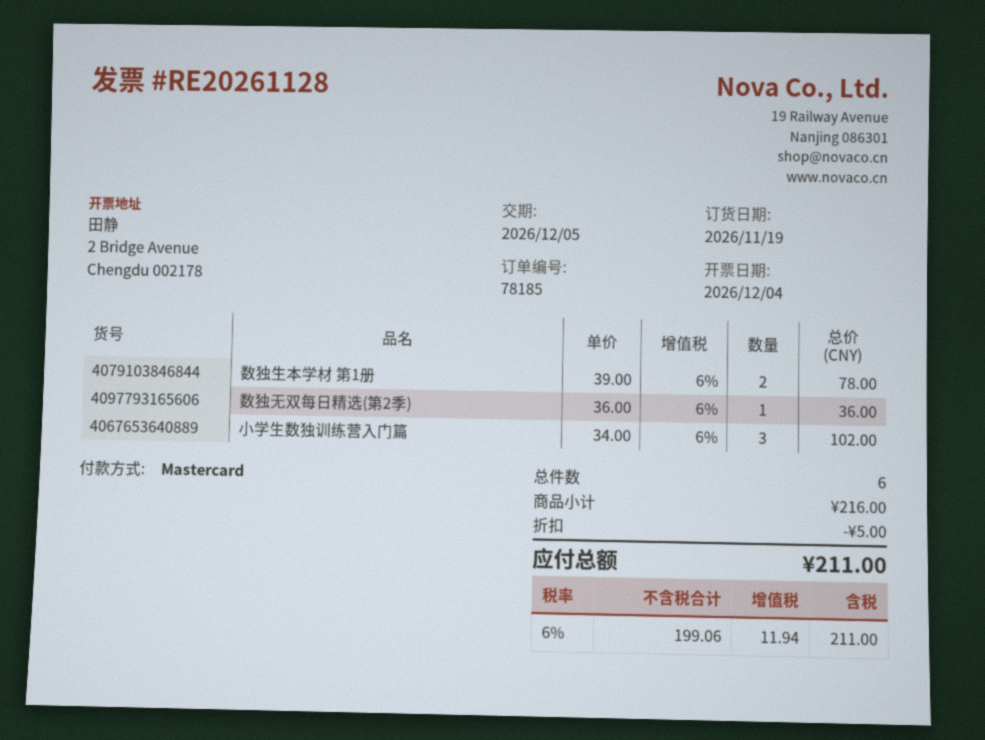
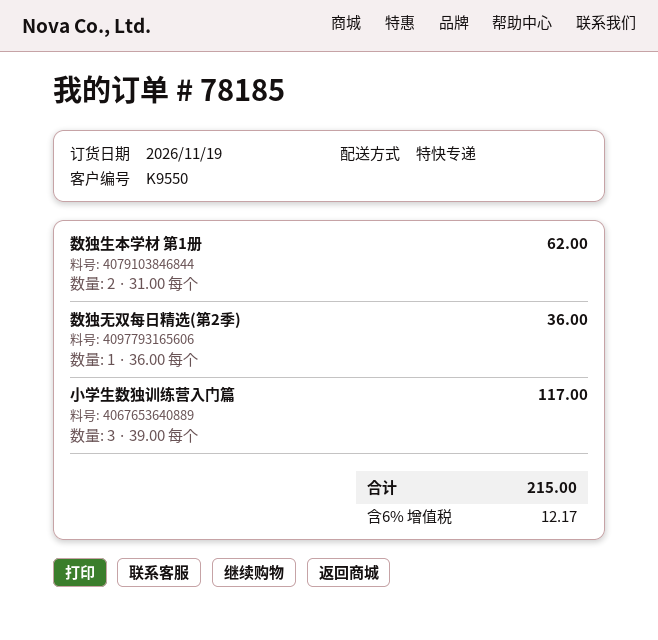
数独生本学材 第1册: 2 x 39.00 = 78.00 -> 2 x 31.00 = 62.00
小学生数独训练营入门篇: 3 x 34.00 = 102.00 -> 3 x 39.00 = 117.00
discount: 5.00 -> none
tax: 6% = 11.94 -> 6% = 12.17
total: 211.00 -> 215.00

